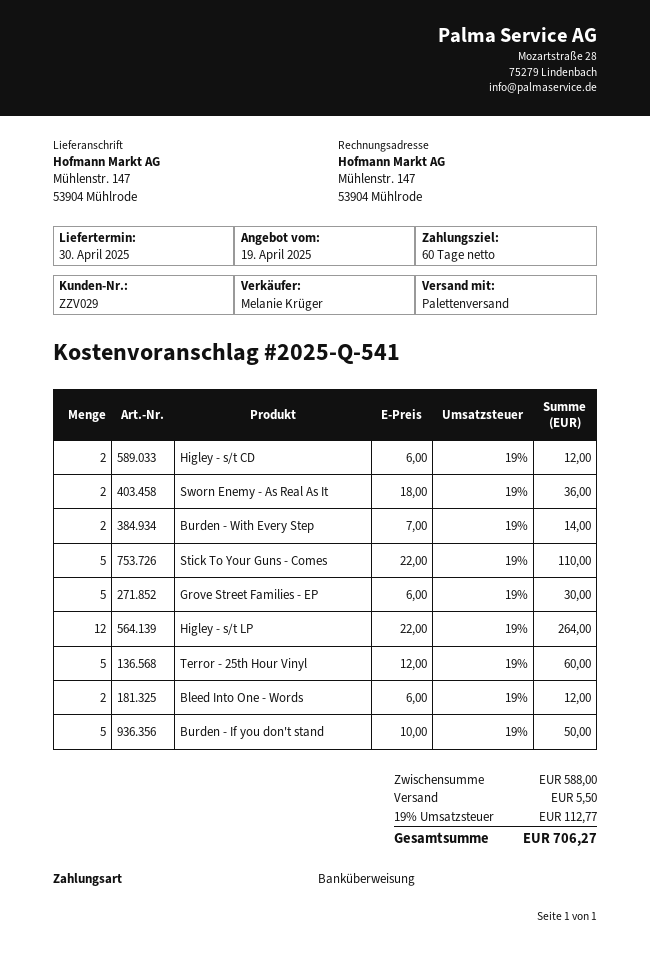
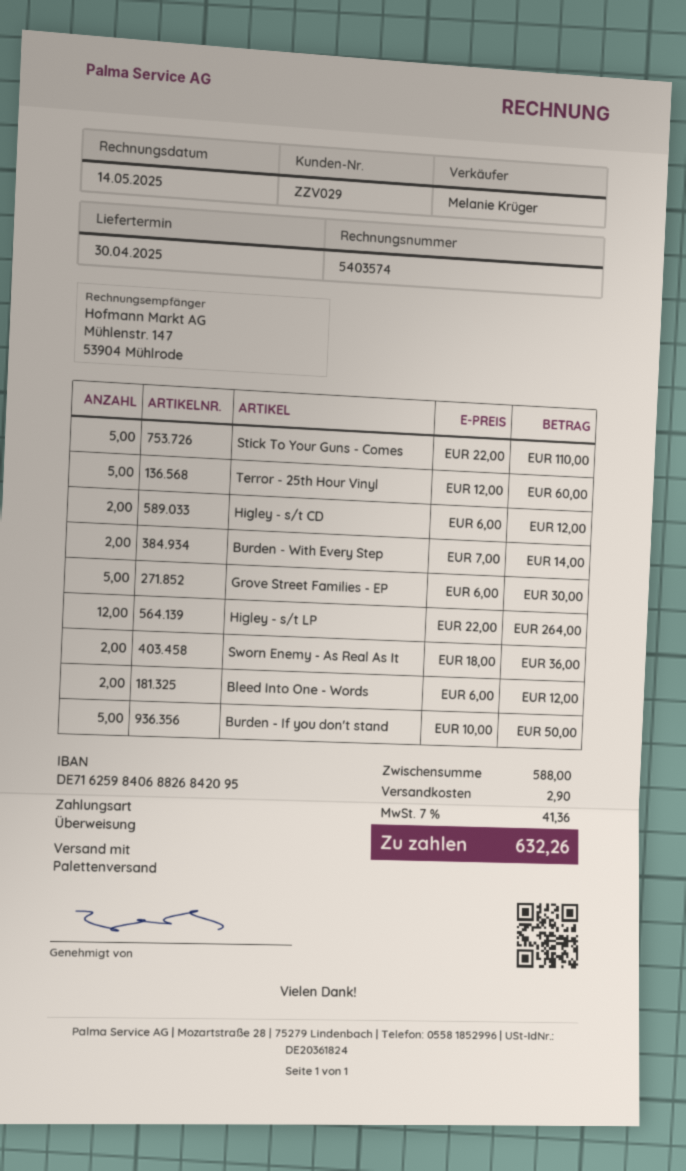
shipping: 5.50 -> 2.90
tax: 19% = 112.77 -> 7% = 41.36
total: 706.27 -> 632.26

